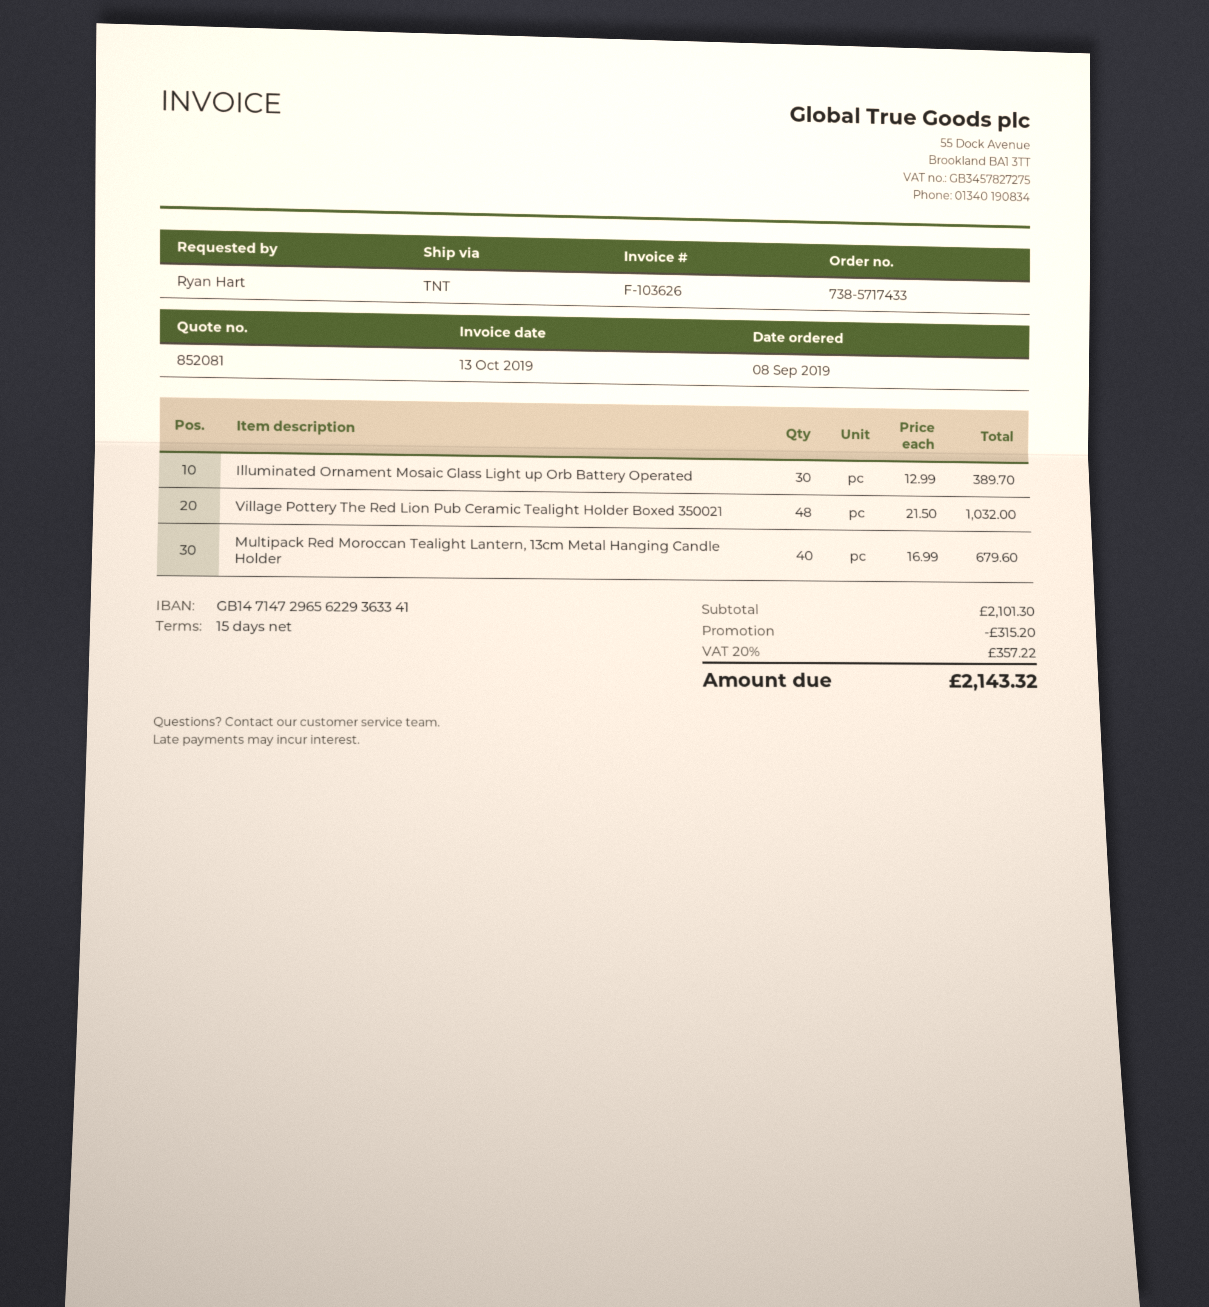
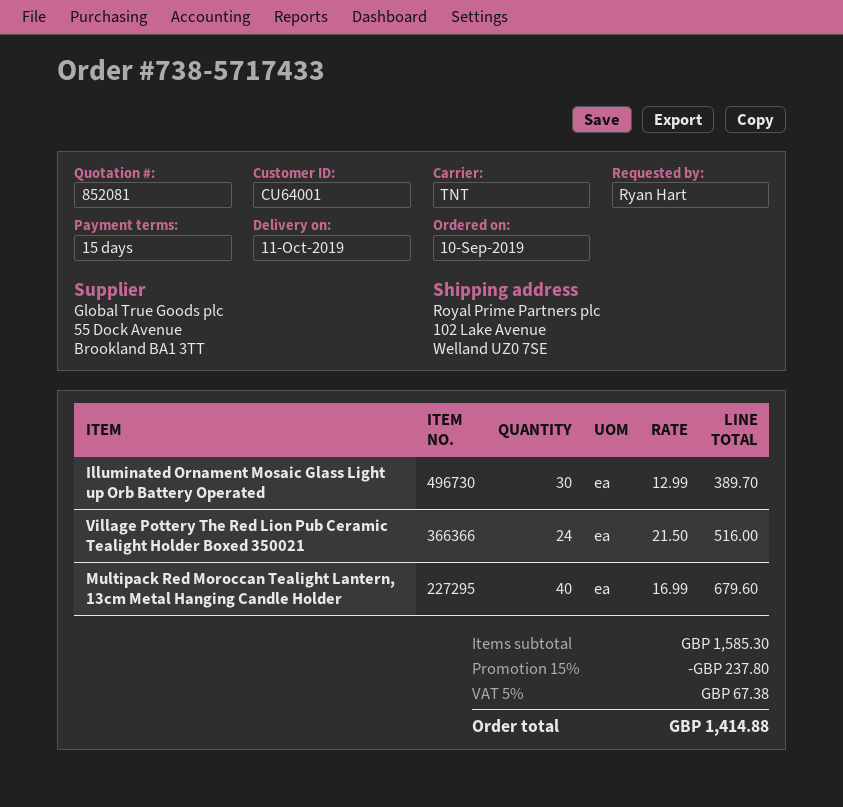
order date: 2019-09-08 -> 2019-09-10
Village Pottery The Red Lion Pub Ceramic Tealight Holder Boxed 350021: 48 x 21.50 = 1032.00 -> 24 x 21.50 = 516.00
subtotal: 2101.30 -> 1585.30
discount: 315.20 -> 237.80
tax: 20% = 357.22 -> 5% = 67.38
total: 2143.32 -> 1414.88

